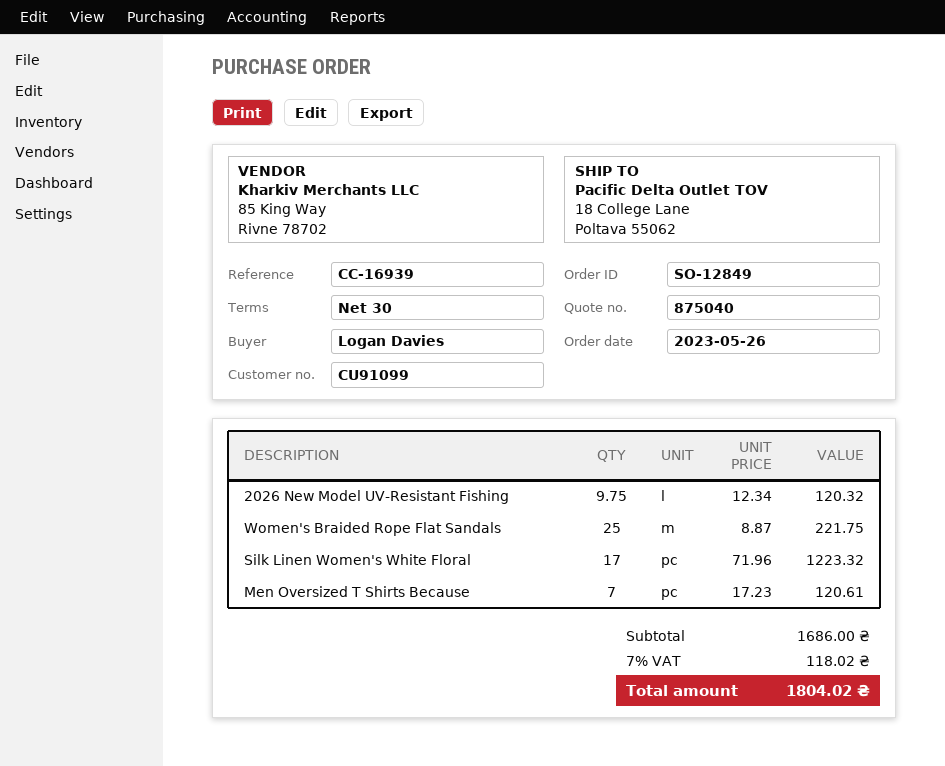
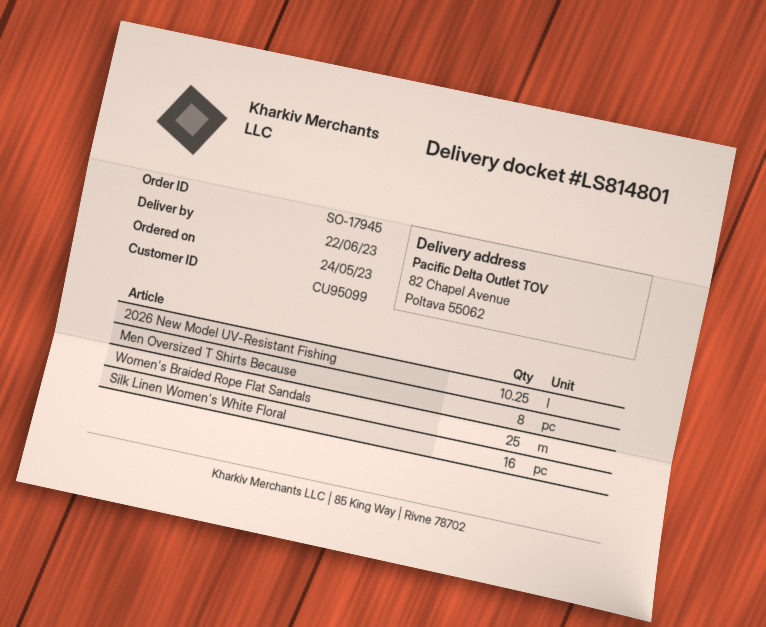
order number: SO-12849 -> SO-17945
order date: 2023-05-26 -> 2023-05-24
customer number: CU91099 -> CU95099
ship to: 18 College Lane, Poltava 55062 -> 82 Chapel Avenue, Poltava 55062
2026 New Model UV-Resistant Fishing: 9.75 -> 10.25
Silk Linen Women's White Floral: 17 -> 16
Men Oversized T Shirts Because: 7 -> 8

